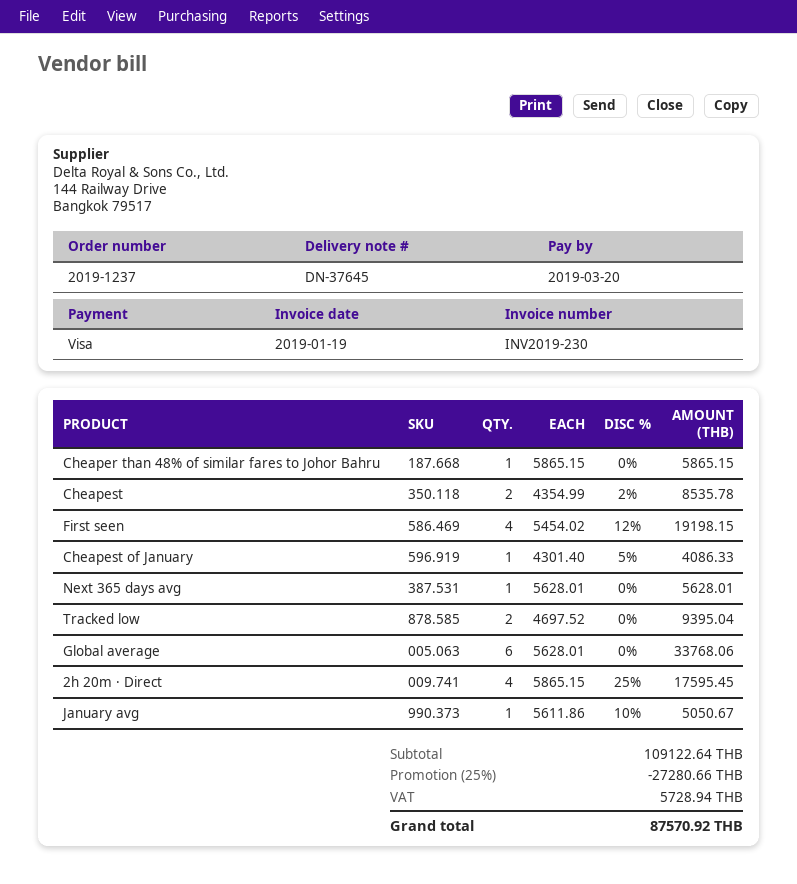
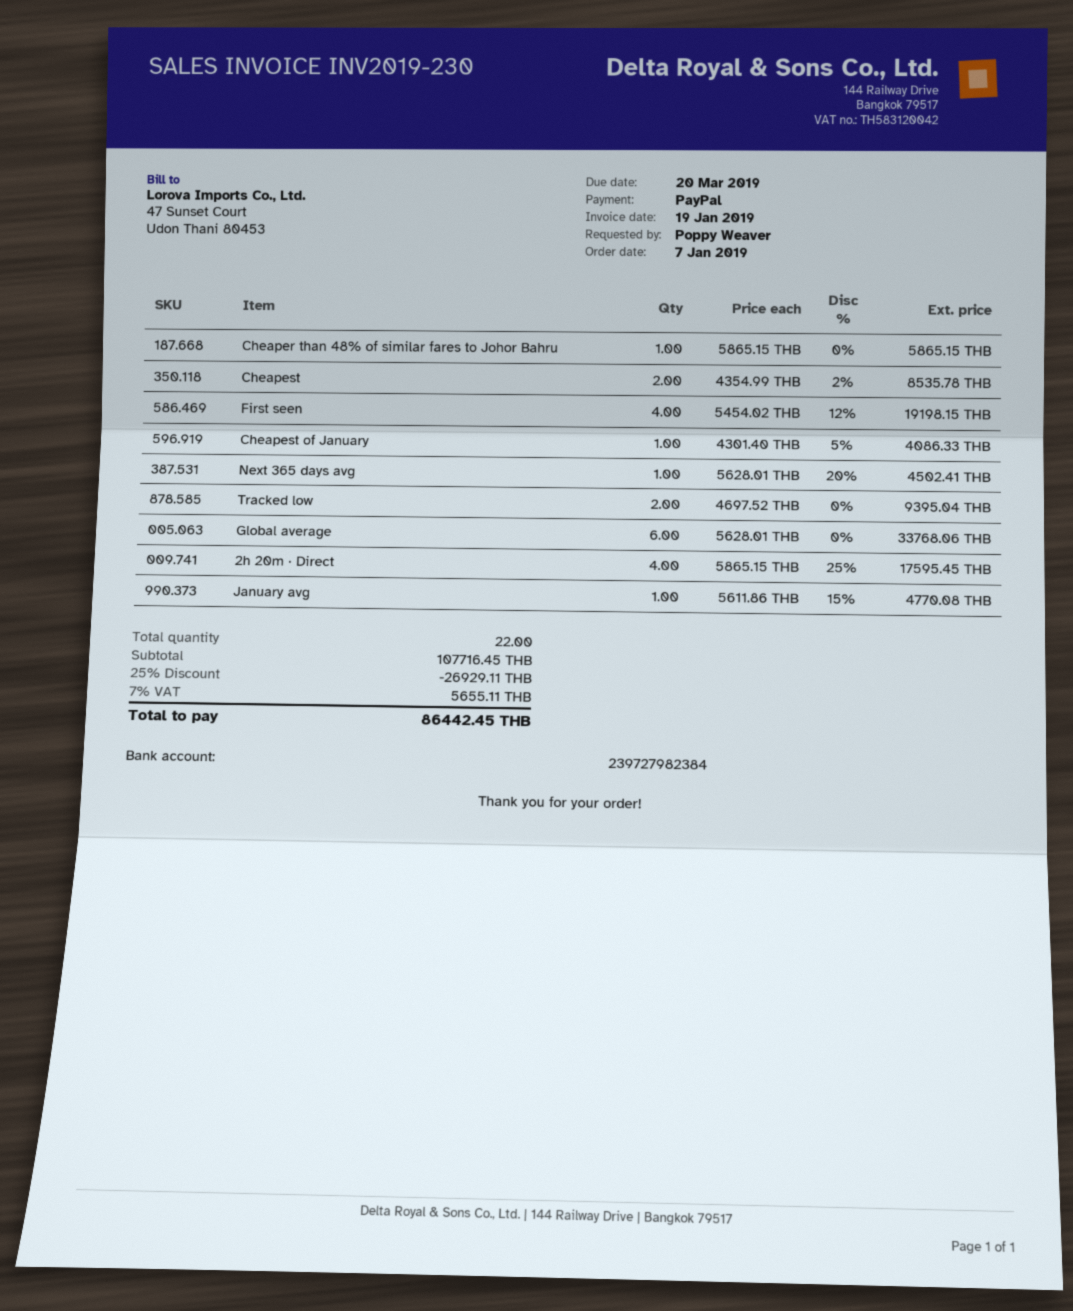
payment method: Visa -> PayPal
Next 365 days avg: 1 x 5628.01 = 5628.01 -> 1 x 5628.01 - 20% = 4502.41
January avg: 1 x 5611.86 - 10% = 5050.67 -> 1 x 5611.86 - 15% = 4770.08
subtotal: 109122.64 -> 107716.45
discount: 25% = 27280.66 -> 25% = 26929.11
tax: 5728.94 -> 5655.11
total: 87570.92 -> 86442.45

